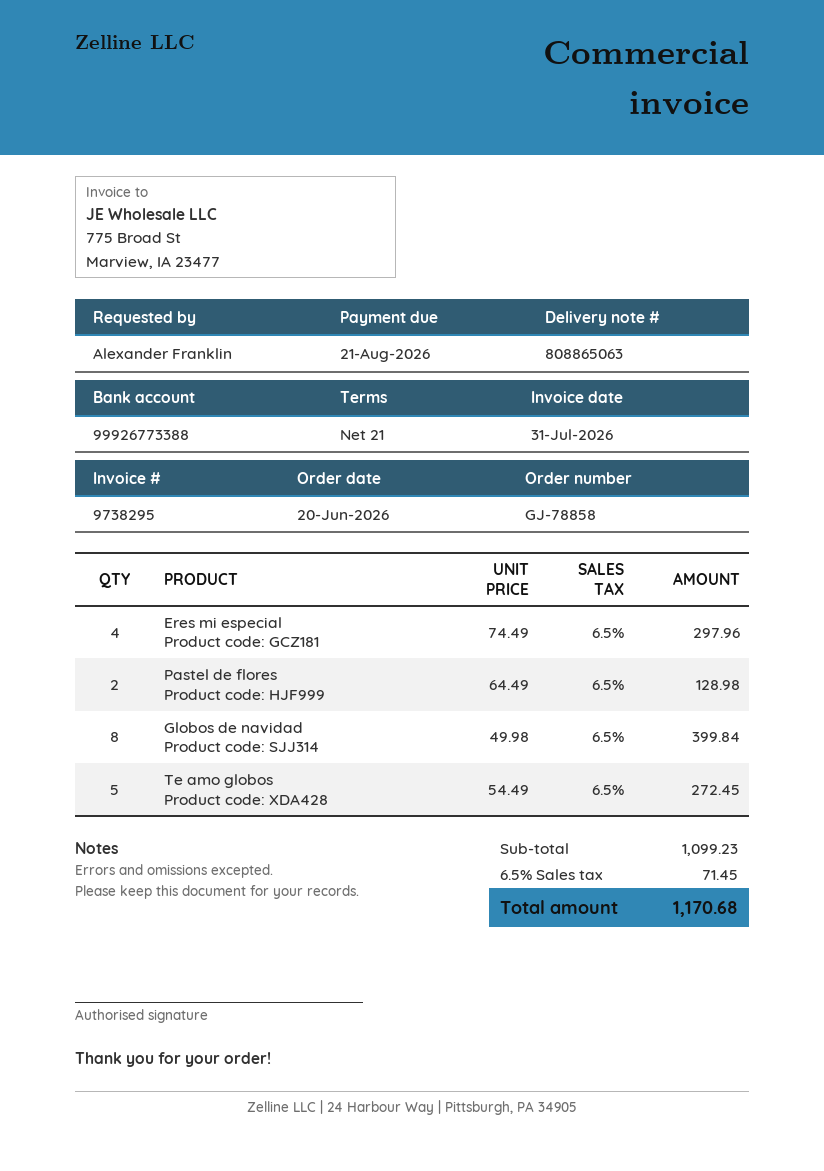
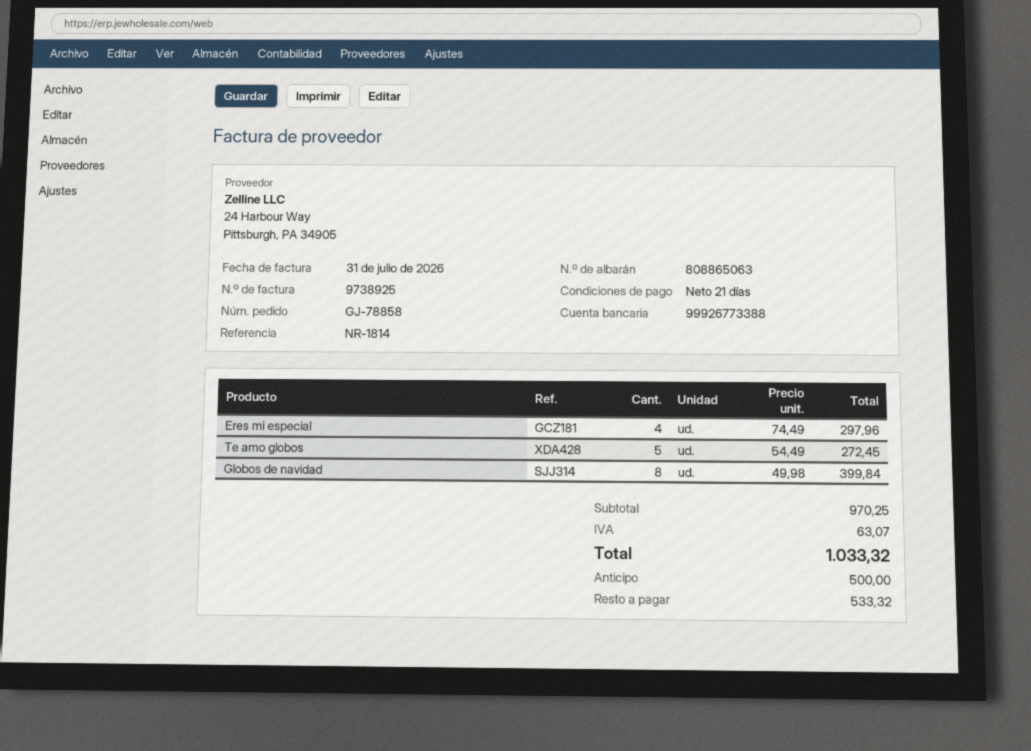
invoice number: 9738295 -> 9738925
Pastel de flores: 2 x 64.49 = 128.98 -> none
subtotal: 1099.23 -> 970.25
tax: 71.45 -> 63.07
total: 1170.68 -> 1033.32

